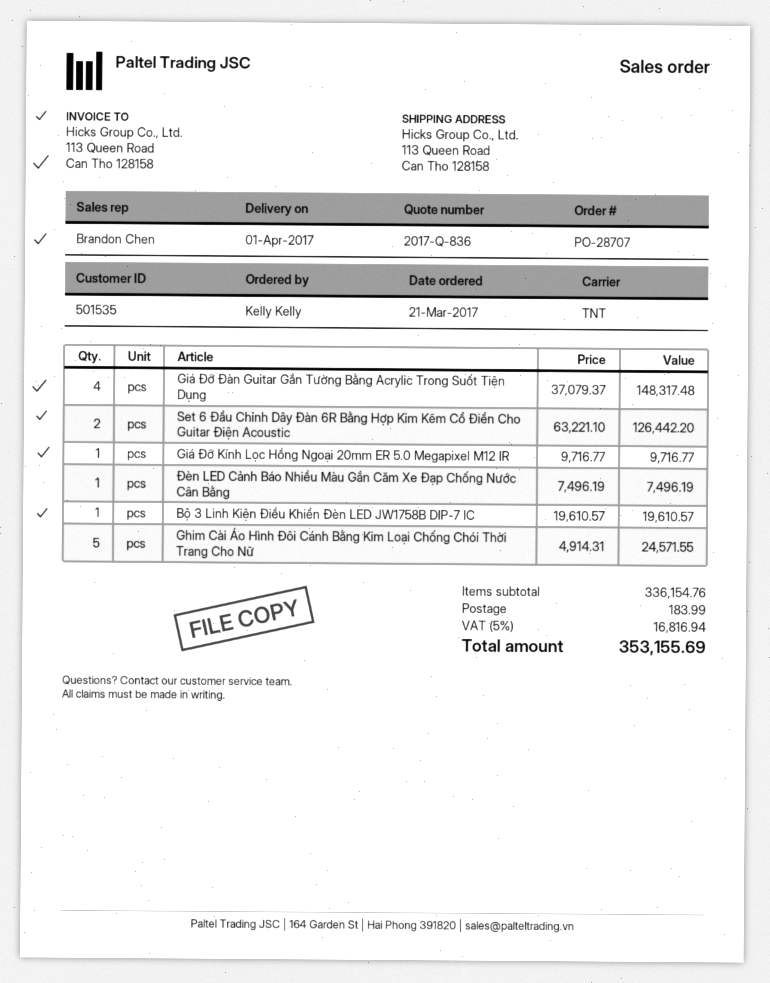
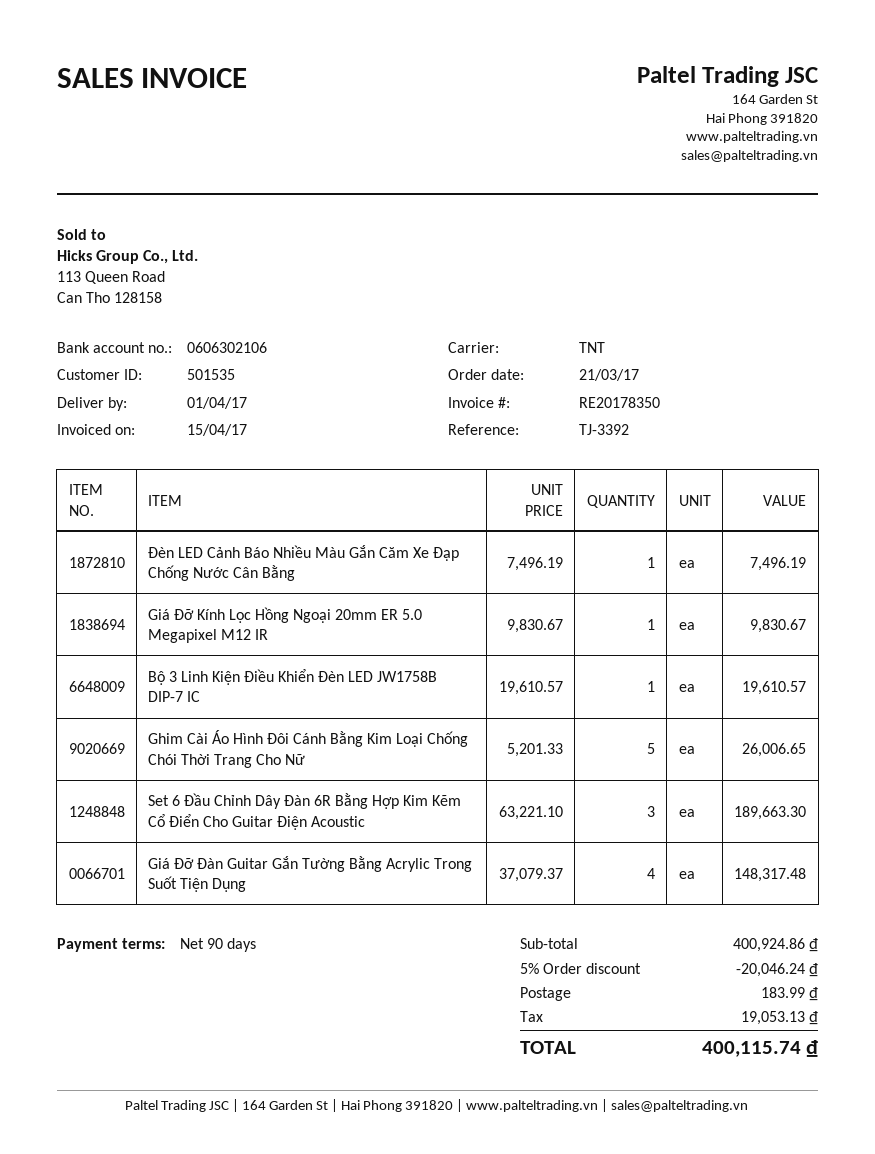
Set 6 Đầu Chỉnh Dây Đàn 6R Bằng Hợp Kim Kẽm Cổ Điển Cho Guitar Điện Acoustic: 2 x 63221.10 = 126442.20 -> 3 x 63221.10 = 189663.30
Giá Đỡ Kính Lọc Hồng Ngoại 20mm ER 5.0 Megapixel M12 IR: 1 x 9716.77 = 9716.77 -> 1 x 9830.67 = 9830.67
Ghim Cài Áo Hình Đôi Cánh Bằng Kim Loại Chống Chói Thời Trang Cho Nữ: 5 x 4914.31 = 24571.55 -> 5 x 5201.33 = 26006.65
subtotal: 336154.76 -> 400924.86
discount: none -> 5% = 20046.24
tax: 16816.94 -> 19053.13
total: 353155.69 -> 400115.74

